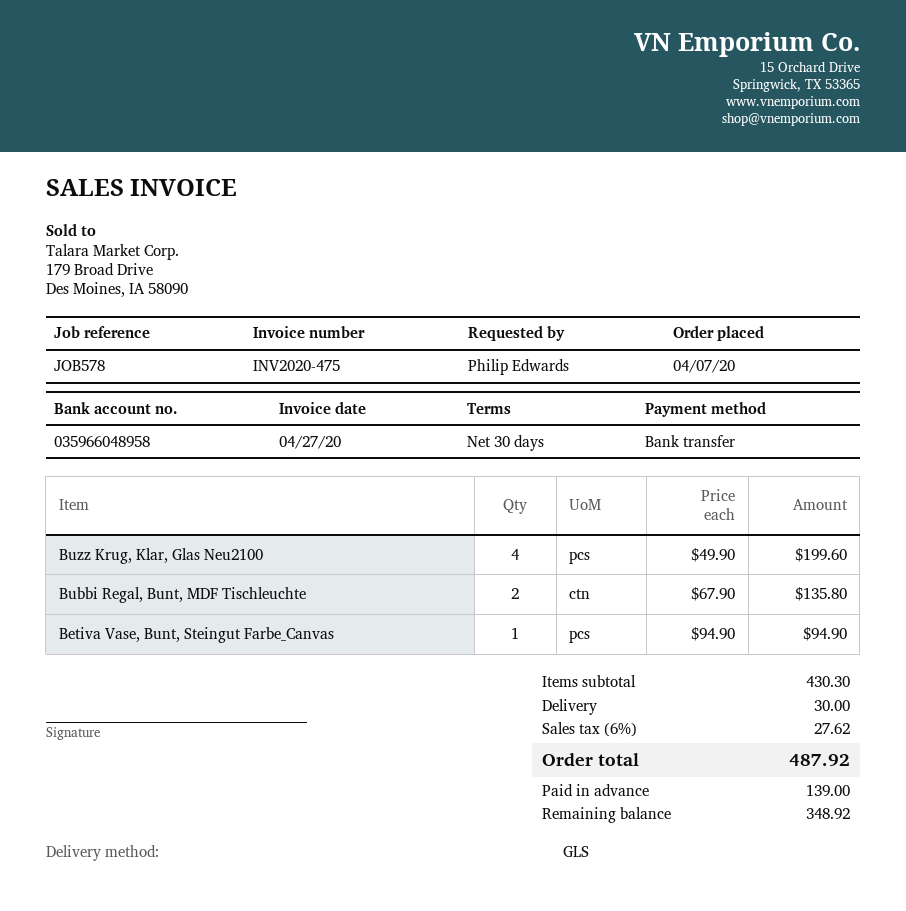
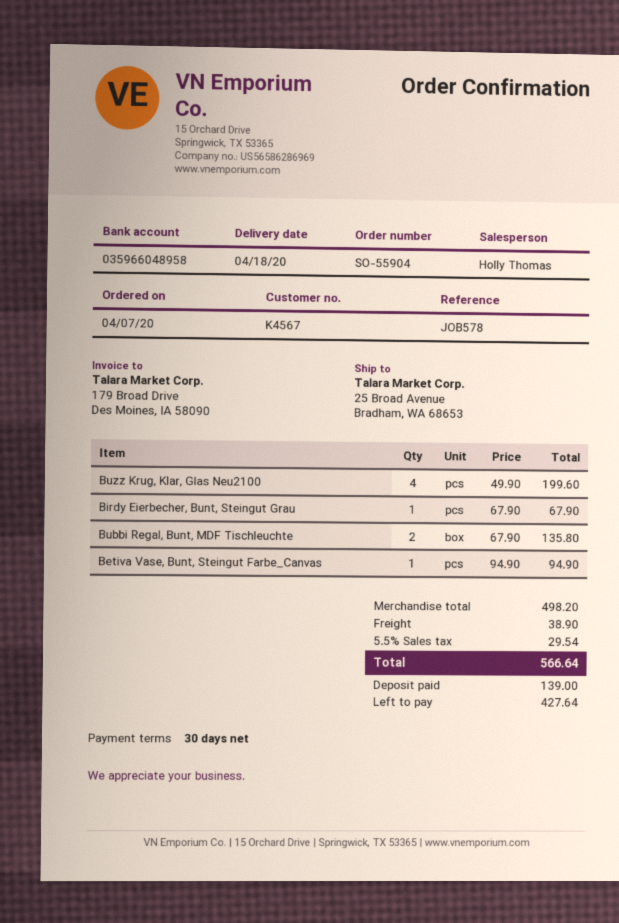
Birdy Eierbecher, Bunt, Steingut Grau: none -> 1 x 67.90 = 67.90
subtotal: 430.30 -> 498.20
shipping: 30.00 -> 38.90
tax: 6% = 27.62 -> 5.5% = 29.54
total: 487.92 -> 566.64
balance: 348.92 -> 427.64

